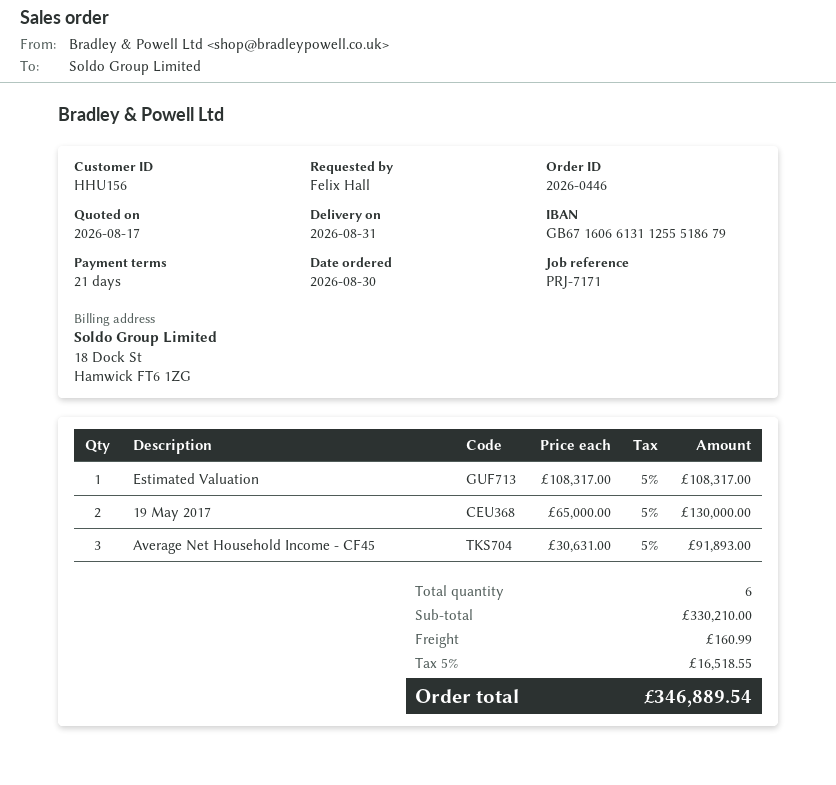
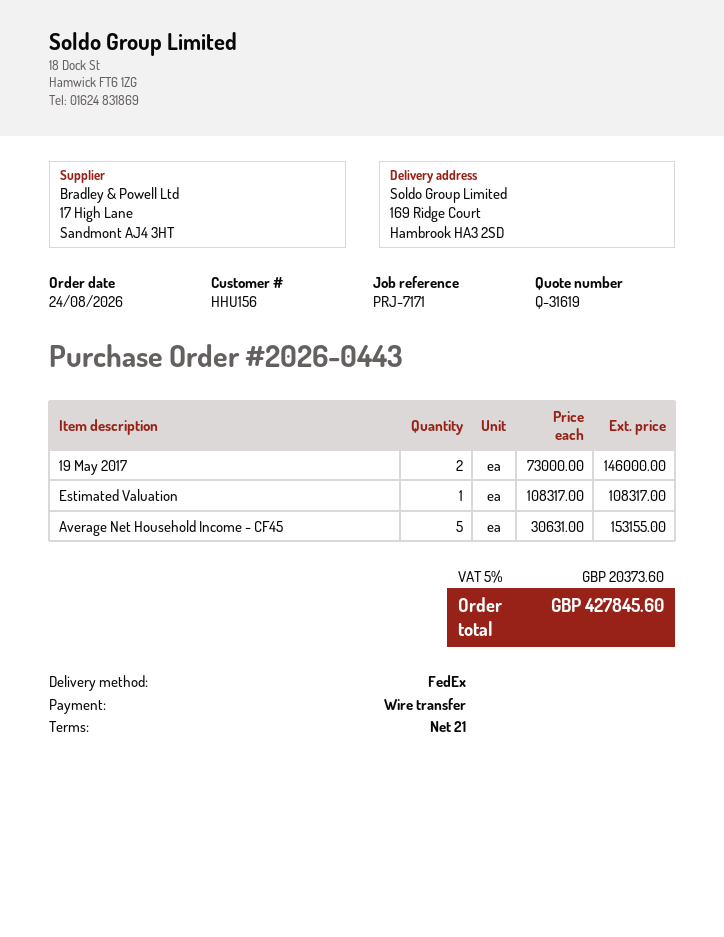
order number: 2026-0446 -> 2026-0443
order date: 2026-08-30 -> 2026-08-24
19 May 2017: 2 x 65000.00 = 130000.00 -> 2 x 73000.00 = 146000.00
Average Net Household Income - CF45: 3 x 30631.00 = 91893.00 -> 5 x 30631.00 = 153155.00
shipping: 160.99 -> none
tax: 5% = 16518.55 -> 5% = 20373.60
total: 346889.54 -> 427845.60

